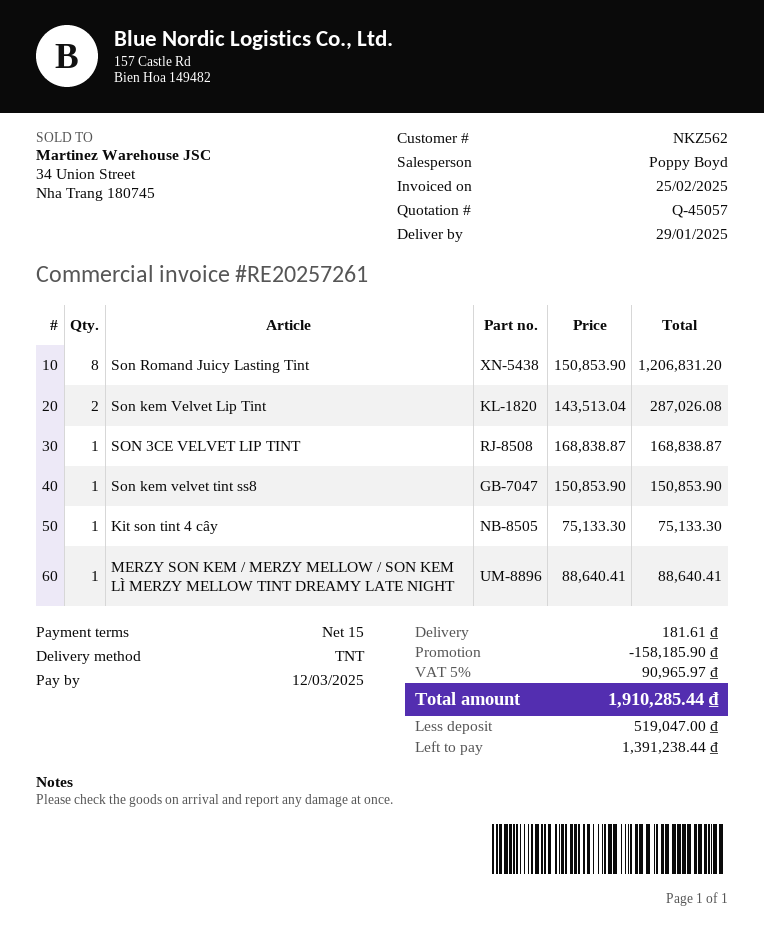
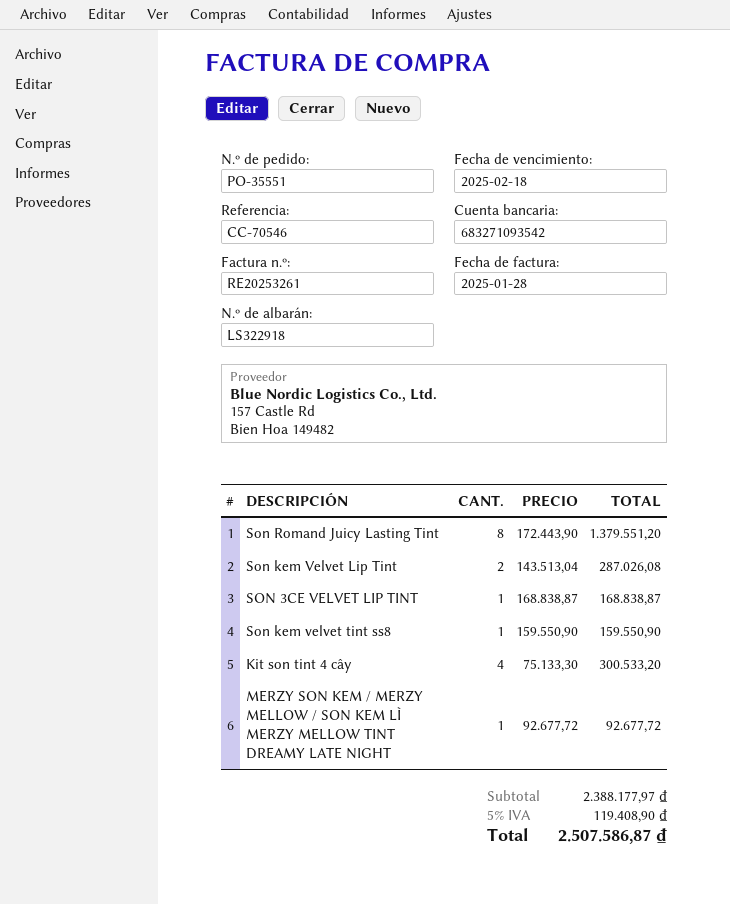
invoice number: RE20257261 -> RE20253261
invoice date: 2025-02-25 -> 2025-01-28
due date: 2025-03-12 -> 2025-02-18
Son Romand Juicy Lasting Tint: 8 x 150853.90 = 1206831.20 -> 8 x 172443.90 = 1379551.20
Son kem velvet tint ss8: 1 x 150853.90 = 150853.90 -> 1 x 159550.90 = 159550.90
Kit son tint 4 cây: 1 x 75133.30 = 75133.30 -> 4 x 75133.30 = 300533.20
MERZY SON KEM / MERZY MELLOW / SON KEM LÌ MERZY MELLOW TINT DREAMY LATE NIGHT: 1 x 88640.41 = 88640.41 -> 1 x 92677.72 = 92677.72
discount: 158185.90 -> none
shipping: 181.61 -> none
tax: 5% = 90965.97 -> 5% = 119408.90
total: 1910285.44 -> 2507586.87

